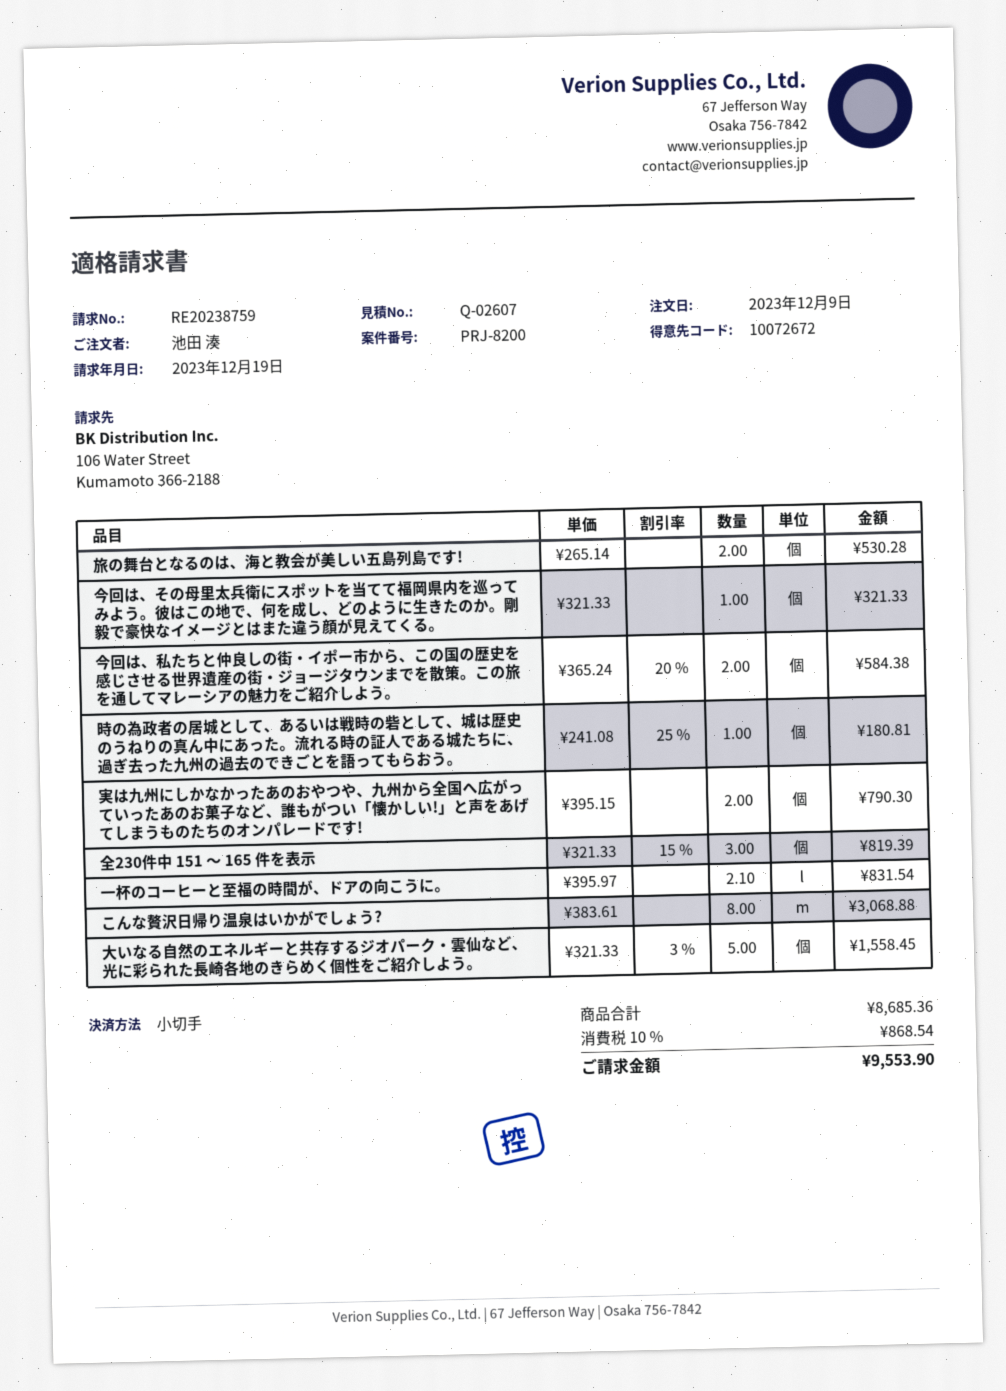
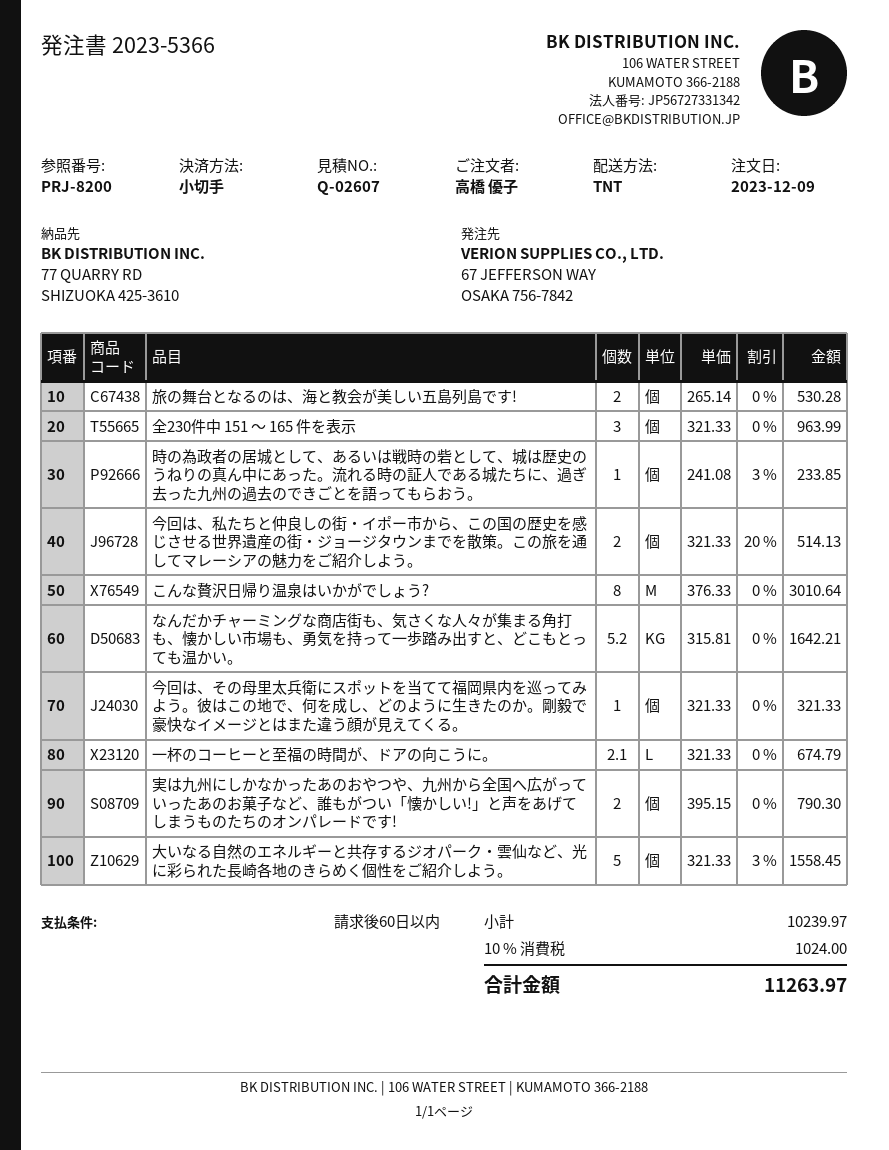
ordered by: 池田 湊 -> 高橋 優子
今回は、私たちと仲良しの街・イポー市から、この国の歴史を感じさせる世界遺産の街・ジョージタウンまでを散策。この旅を通してマレーシアの魅力をご紹介しよう。: 2 x 365.24 - 20% = 584.38 -> 2 x 321.33 - 20% = 514.13
時の為政者の居城として、あるいは戦時の砦として、城は歴史のうねりの真ん中にあった。流れる時の証人である城たちに、過ぎ去った九州の過去のできごとを語ってもらおう。: 1 x 241.08 - 25% = 180.81 -> 1 x 241.08 - 3% = 233.85
全230件中 151 〜 165 件を表示: 3 x 321.33 - 15% = 819.39 -> 3 x 321.33 = 963.99
一杯のコーヒーと至福の時間が、ドアの向こうに。: 2.1 x 395.97 = 831.54 -> 2.1 x 321.33 = 674.79
こんな贅沢日帰り温泉はいかがでしょう?: 8 x 383.61 = 3068.88 -> 8 x 376.33 = 3010.64
なんだかチャーミングな商店街も、気さくな人々が集まる角打も、懐かしい市場も、勇気を持って一歩踏み出すと、どこもとっても温かい。: none -> 5.2 x 315.81 = 1642.21
subtotal: 8685.36 -> 10239.97
tax: 10% = 868.54 -> 10% = 1024.00
total: 9553.90 -> 11263.97

